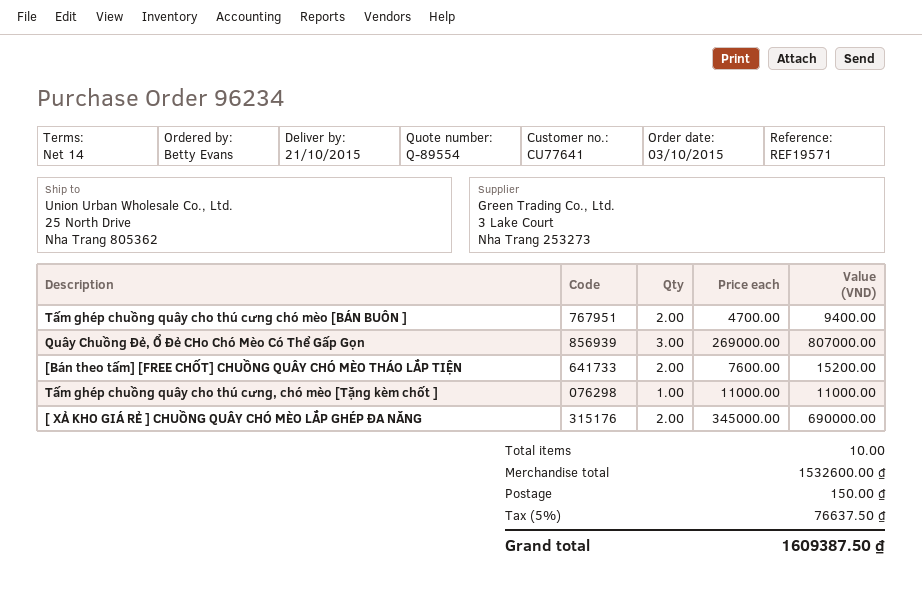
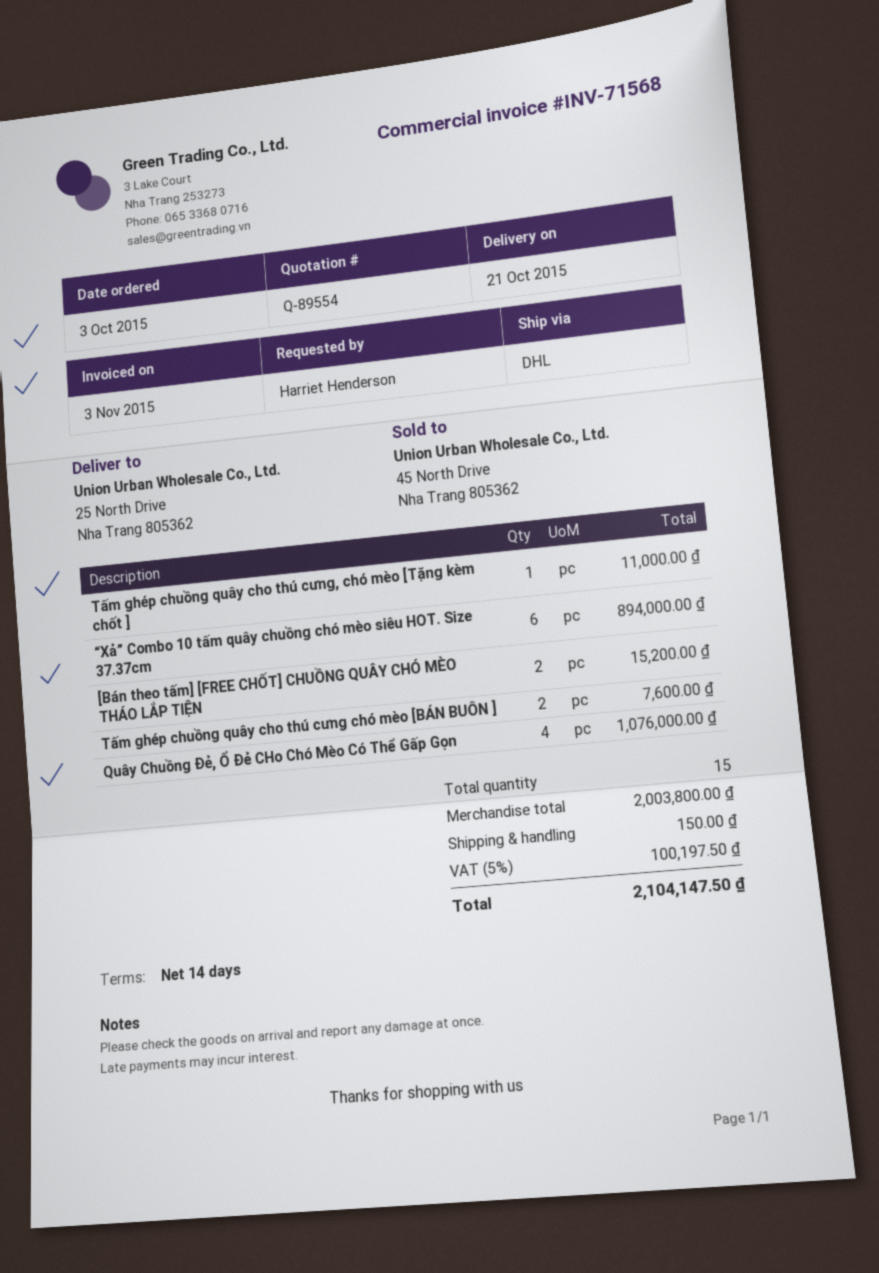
ordered by: Betty Evans -> Harriet Henderson
Tấm ghép chuồng quây cho thú cưng chó mèo [BÁN BUÔN ]: 2 for 9400.00 -> 2 for 7600.00
Quây Chuồng Đẻ, Ổ Đẻ CHo Chó Mèo Có Thể Gấp Gọn: 3 for 807000.00 -> 4 for 1076000.00
[ XẢ KHO GIÁ RẺ ] CHUỒNG QUÂY CHÓ MÈO LẮP GHÉP ĐA NĂNG: 2 for 690000.00 -> none
“Xả” Combo 10 tấm quây chuồng chó mèo siêu HOT. Size 37.37cm: none -> 6 for 894000.00
total quantity: 10 -> 15
subtotal: 1532600.00 -> 2003800.00
tax: 5% = 76637.50 -> 5% = 100197.50
total: 1609387.50 -> 2104147.50

